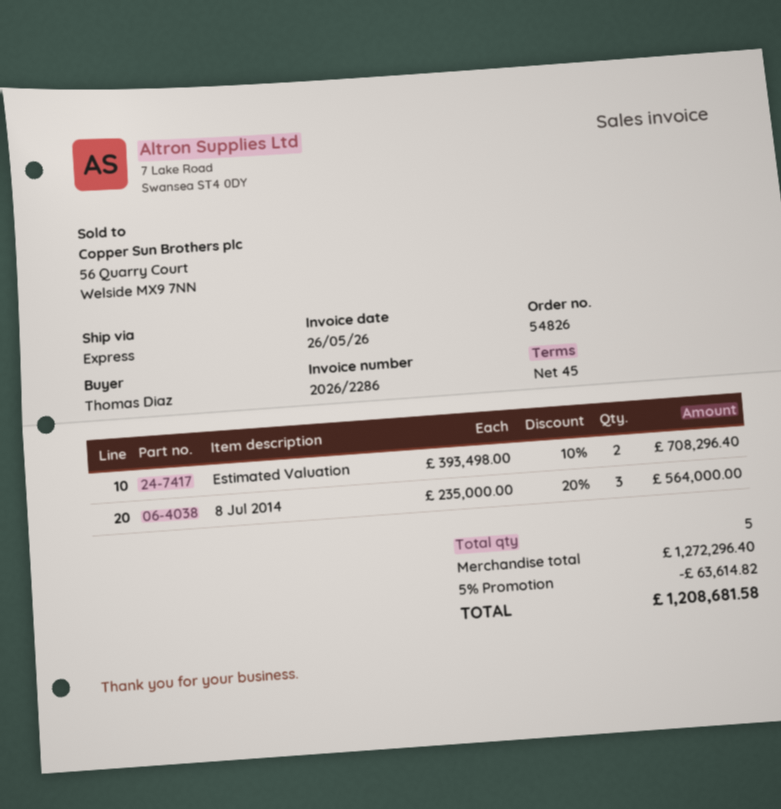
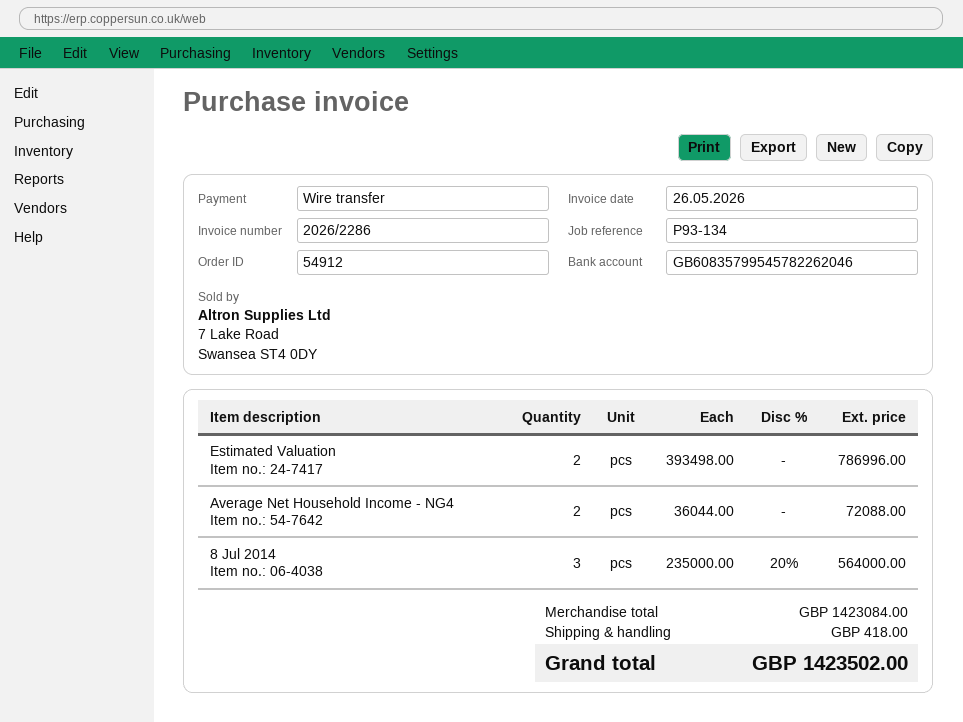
order number: 54826 -> 54912
Estimated Valuation: 2 x 393498.00 - 10% = 708296.40 -> 2 x 393498.00 = 786996.00
Average Net Household Income - NG4: none -> 2 x 36044.00 = 72088.00
subtotal: 1272296.40 -> 1423084.00
discount: 5% = 63614.82 -> none
shipping: none -> 418.00
total: 1208681.58 -> 1423502.00

